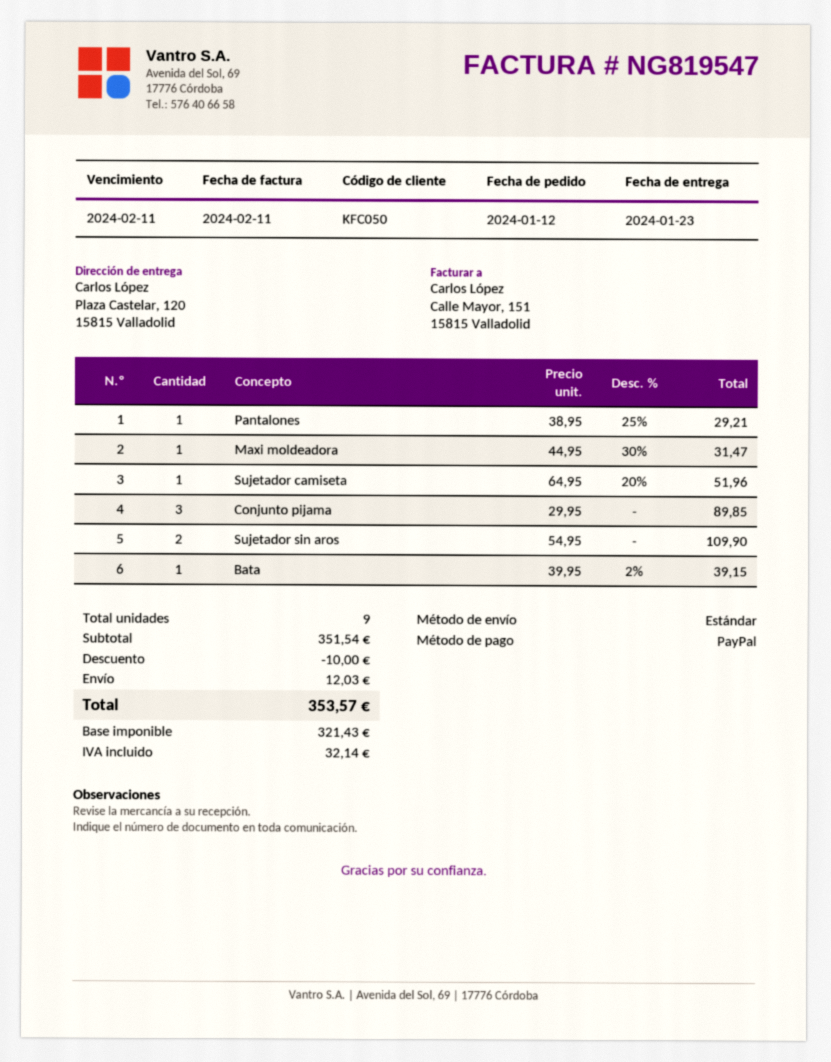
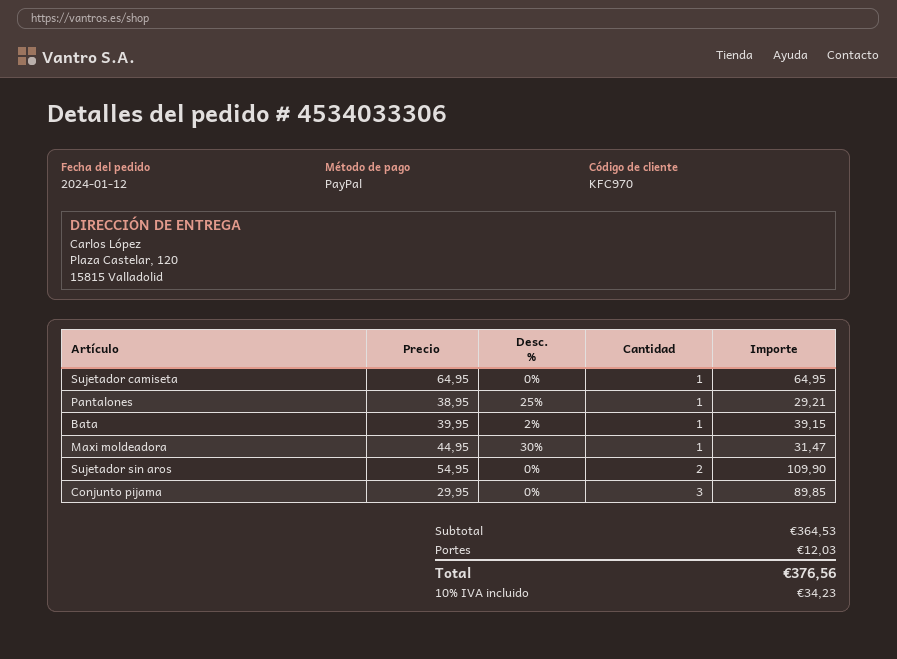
customer number: KFC050 -> KFC970
Sujetador camiseta: 1 x 64.95 - 20% = 51.96 -> 1 x 64.95 = 64.95
subtotal: 351.54 -> 364.53
discount: 10.00 -> none
tax: 32.14 -> 34.23
total: 353.57 -> 376.56

